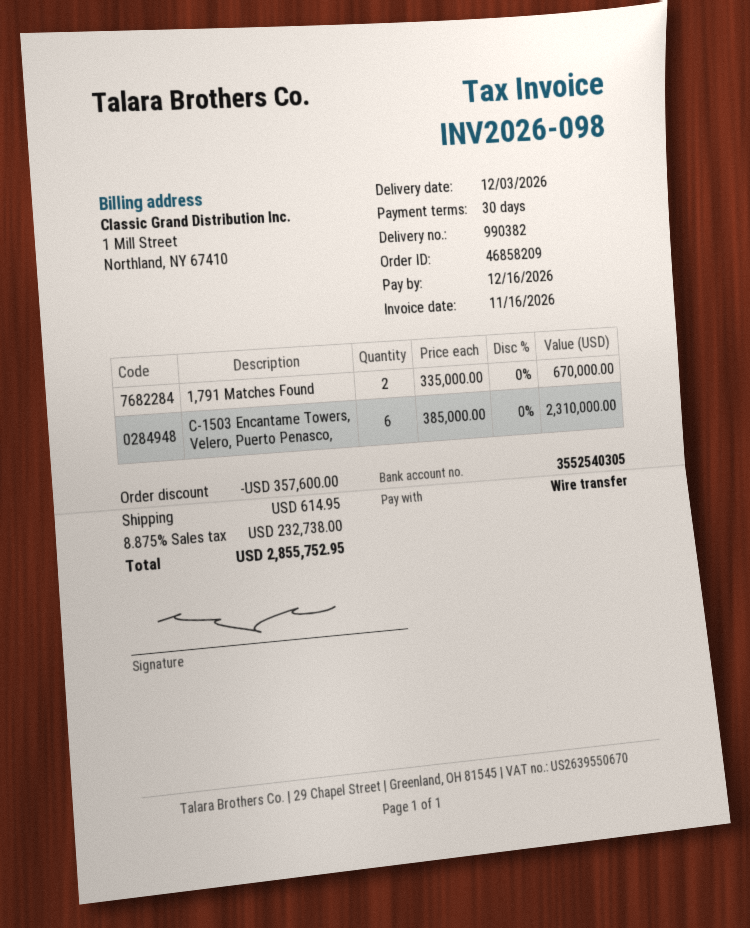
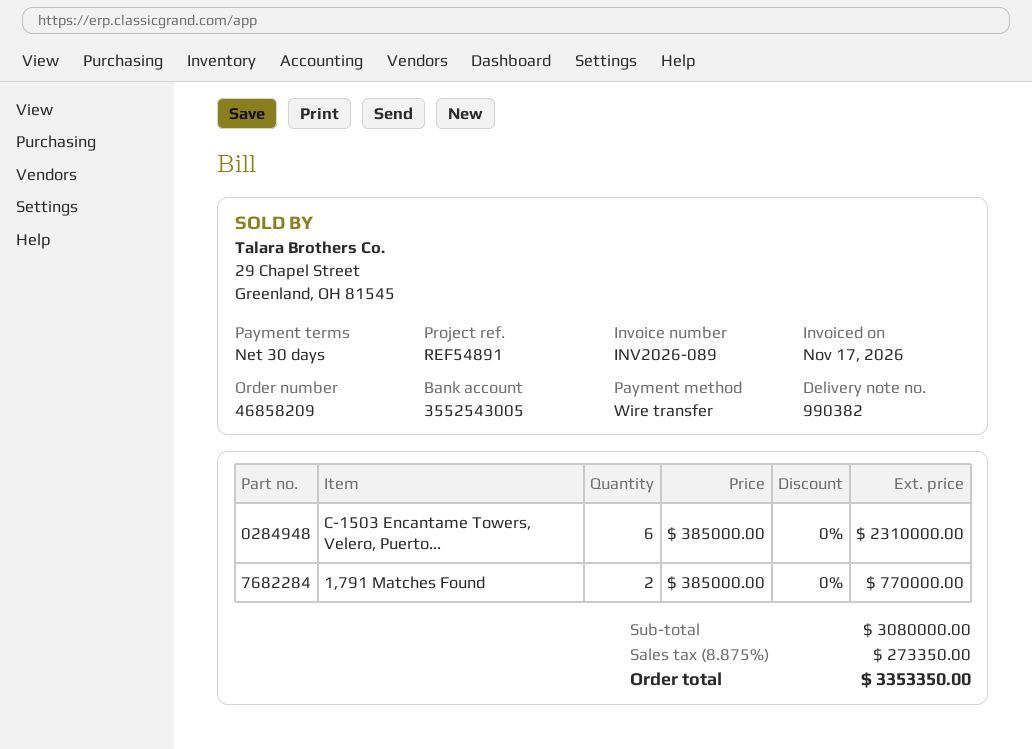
invoice number: INV2026-098 -> INV2026-089
invoice date: 2026-11-16 -> 2026-11-17
bank account: 3552540305 -> 3552543005
1,791 Matches Found: 2 x 335000.00 = 670000.00 -> 2 x 385000.00 = 770000.00
discount: 357600.00 -> none
shipping: 614.95 -> none
tax: 8.875% = 232738.00 -> 8.875% = 273350.00
total: 2855752.95 -> 3353350.00

